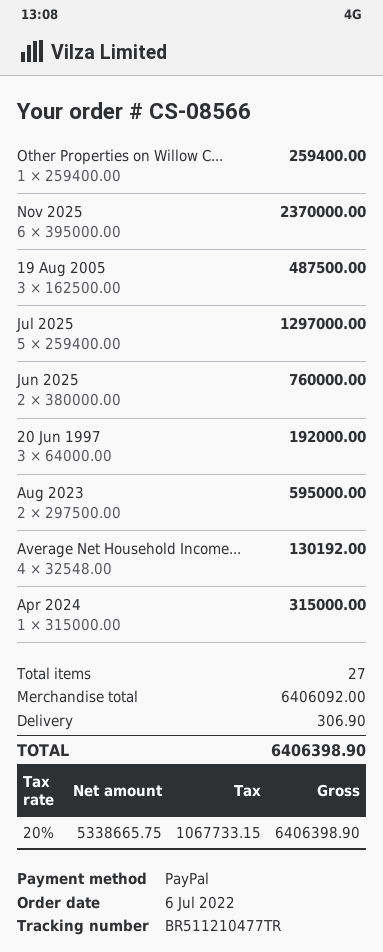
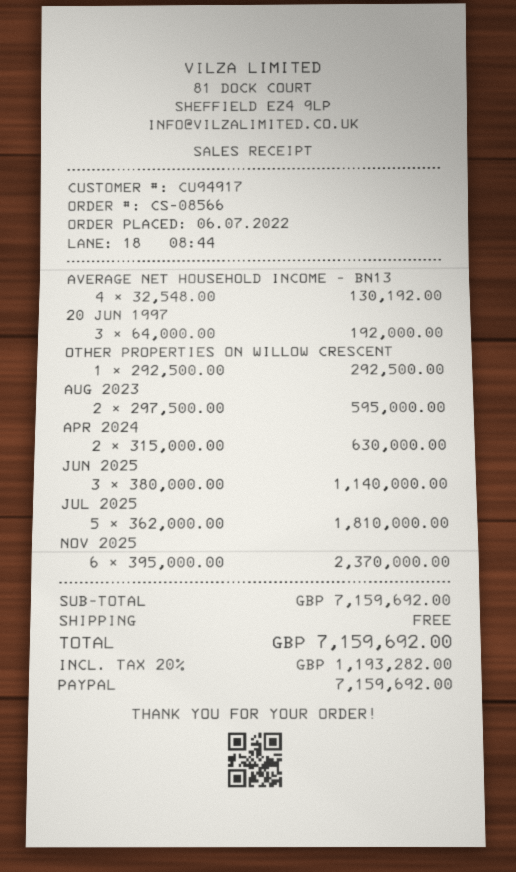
Other Properties on Willow C...: 1 x 259400.00 = 259400.00 -> 1 x 292500.00 = 292500.00
19 Aug 2005: 3 x 162500.00 = 487500.00 -> none
Jul 2025: 5 x 259400.00 = 1297000.00 -> 5 x 362000.00 = 1810000.00
Jun 2025: 2 x 380000.00 = 760000.00 -> 3 x 380000.00 = 1140000.00
Apr 2024: 1 x 315000.00 = 315000.00 -> 2 x 315000.00 = 630000.00
subtotal: 6406092.00 -> 7159692.00
shipping: 306.90 -> 0.00
tax: 20% = 1067733.15 -> 20% = 1193282.00
total: 6406398.90 -> 7159692.00

